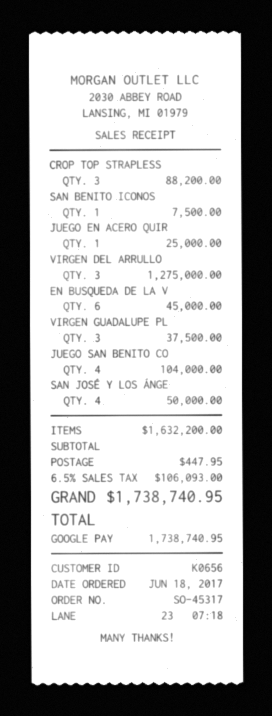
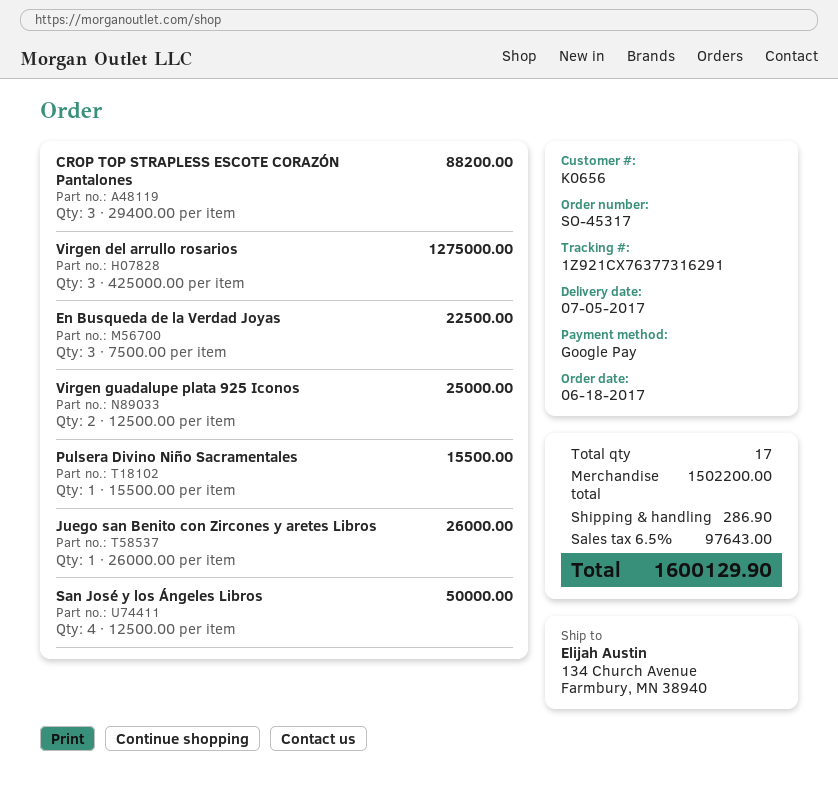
SAN BENITO ICONOS: 1 for 7500.00 -> none
JUEGO EN ACERO QUIR: 1 for 25000.00 -> none
EN BUSQUEDA DE LA V: 6 for 45000.00 -> 3 for 22500.00
VIRGEN GUADALUPE PL: 3 for 37500.00 -> 2 for 25000.00
JUEGO SAN BENITO CO: 4 for 104000.00 -> 1 for 26000.00
Pulsera Divino Niño Sacramentales: none -> 1 for 15500.00
subtotal: 1632200.00 -> 1502200.00
shipping: 447.95 -> 286.90
tax: 6.5% = 106093.00 -> 6.5% = 97643.00
total: 1738740.95 -> 1600129.90

